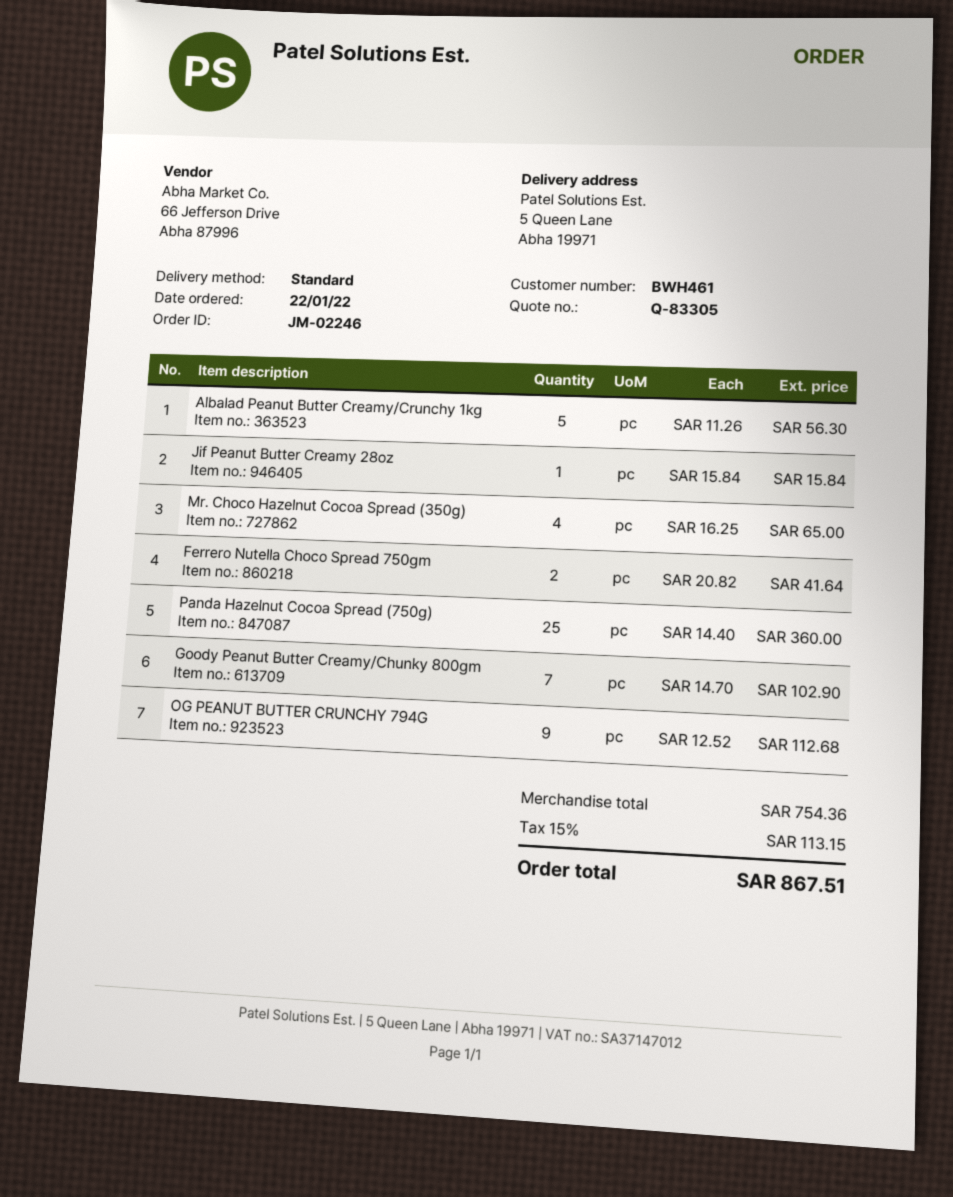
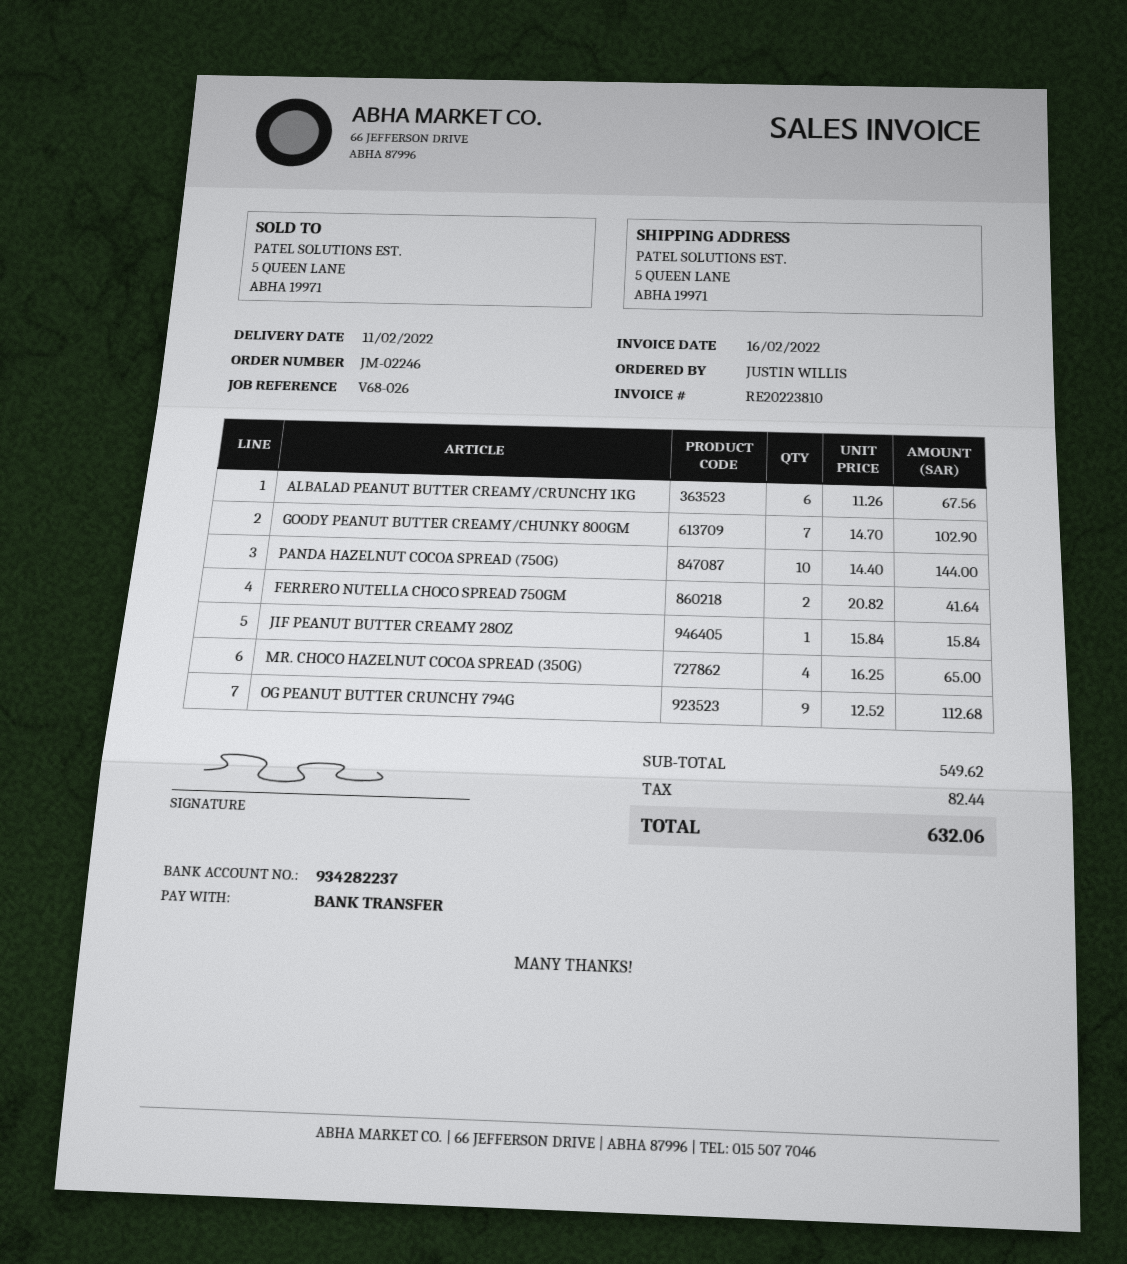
Albalad Peanut Butter Creamy/Crunchy 1kg: 5 x 11.26 = 56.30 -> 6 x 11.26 = 67.56
Panda Hazelnut Cocoa Spread (750g): 25 x 14.40 = 360.00 -> 10 x 14.40 = 144.00
subtotal: 754.36 -> 549.62
tax: 113.15 -> 82.44
total: 867.51 -> 632.06

